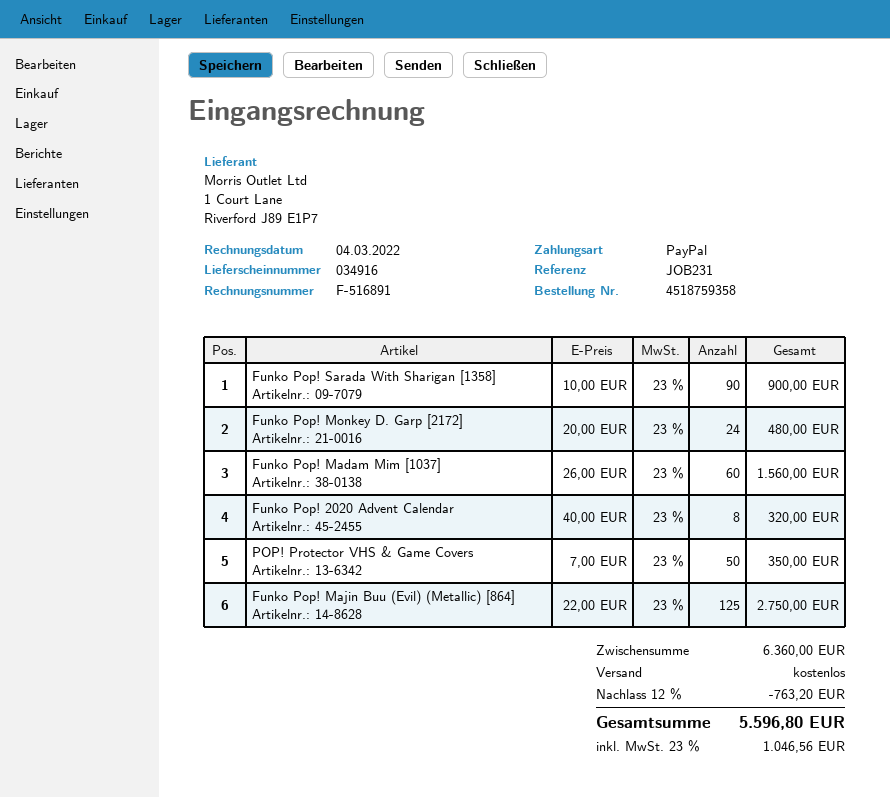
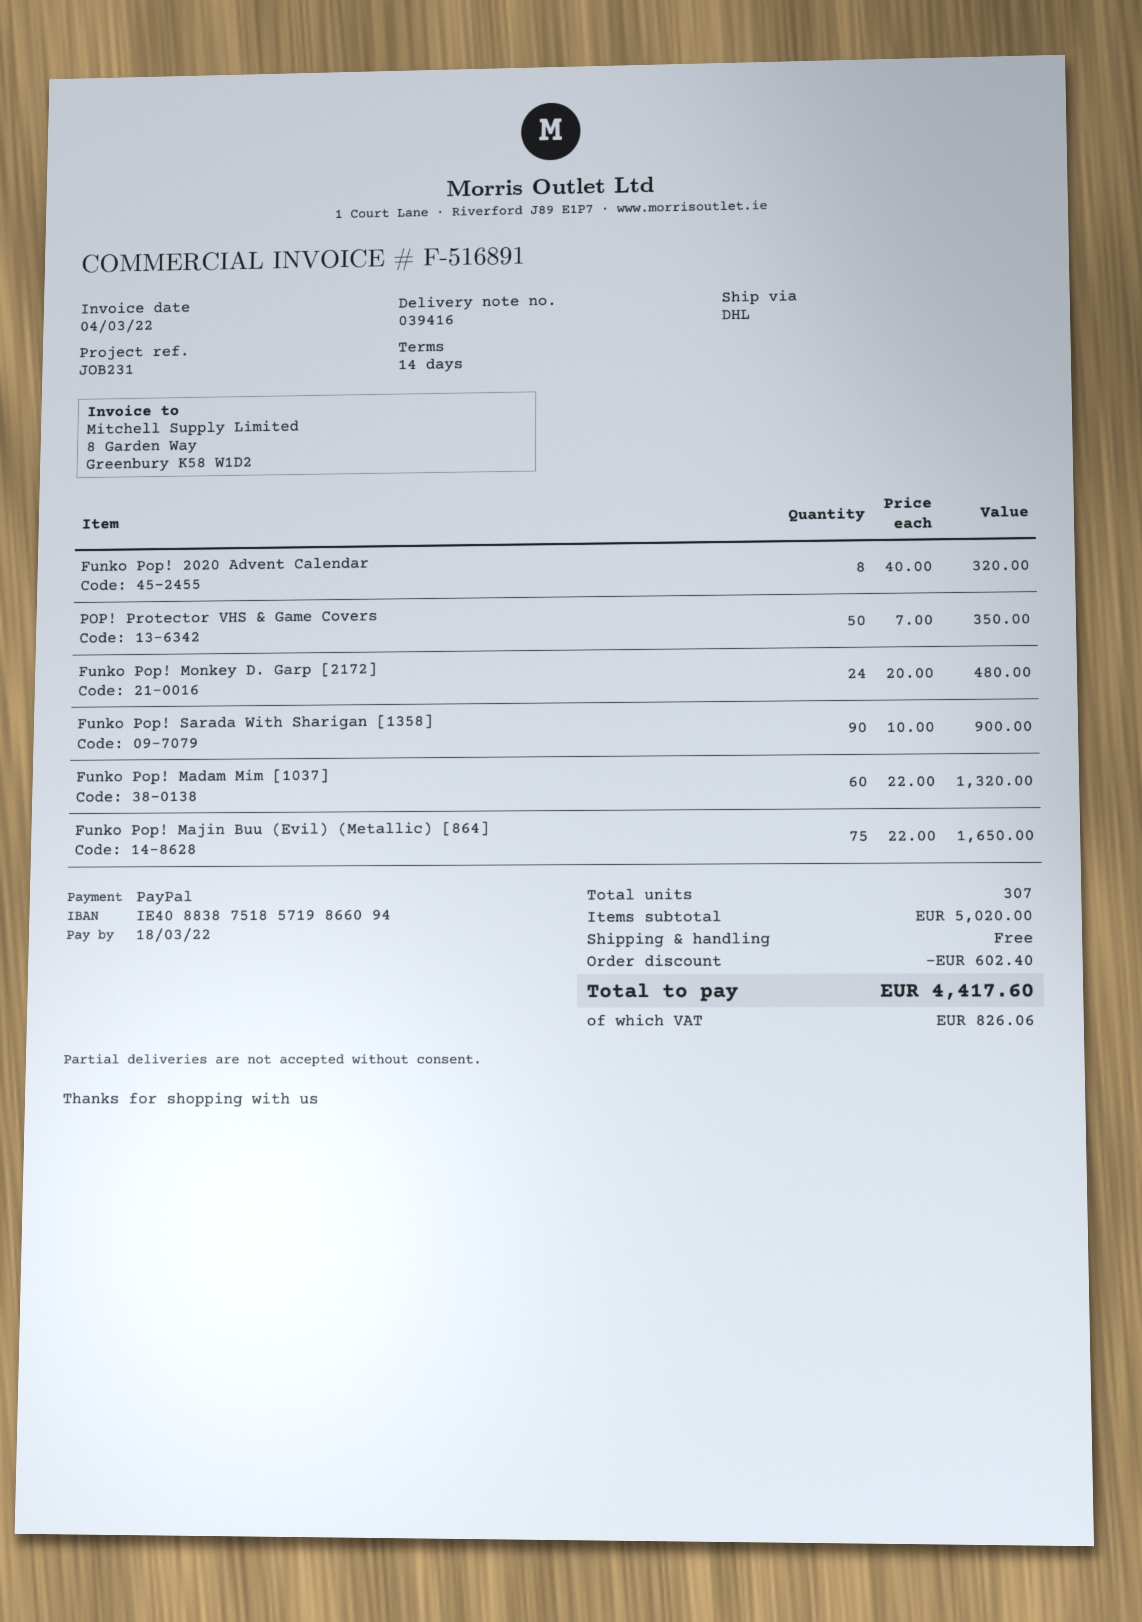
delivery note number: 034916 -> 039416
Funko Pop! Madam Mim [1037]: 60 x 26.00 = 1560.00 -> 60 x 22.00 = 1320.00
Funko Pop! Majin Buu (Evil) (Metallic) [864]: 125 x 22.00 = 2750.00 -> 75 x 22.00 = 1650.00
subtotal: 6360.00 -> 5020.00
discount: 763.20 -> 602.40
tax: 1046.56 -> 826.06
total: 5596.80 -> 4417.60

